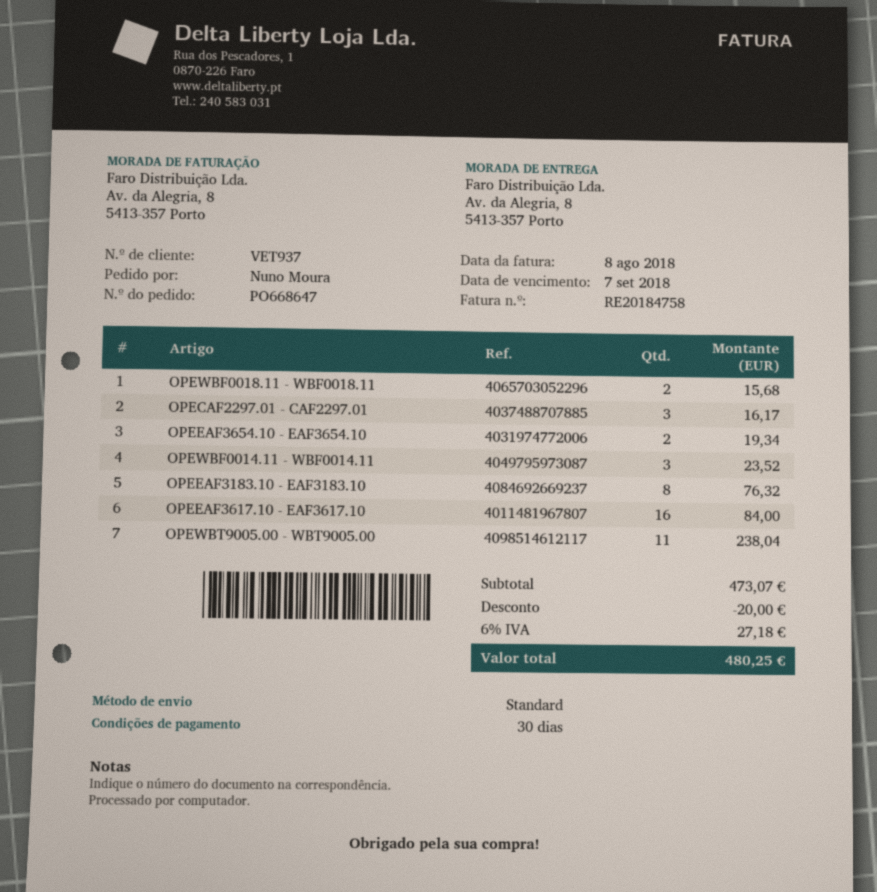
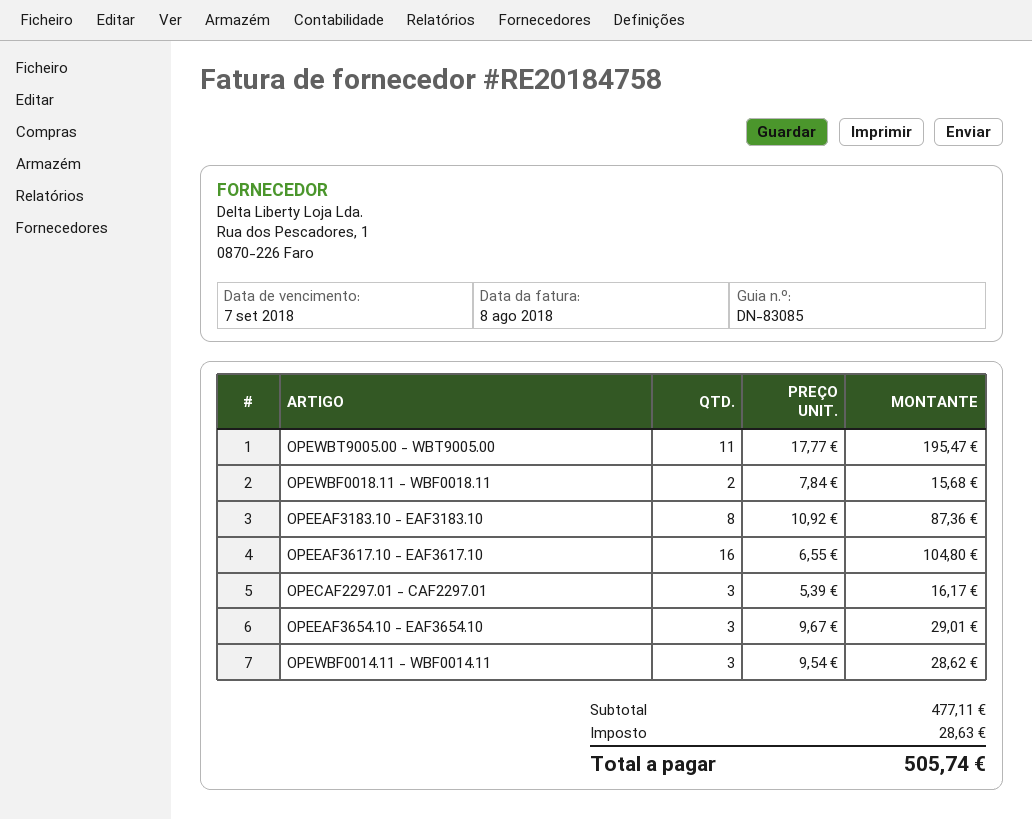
OPEEAF3654.10 - EAF3654.10: 2 for 19.34 -> 3 for 29.01
OPEWBF0014.11 - WBF0014.11: 3 for 23.52 -> 3 for 28.62
OPEEAF3183.10 - EAF3183.10: 8 for 76.32 -> 8 for 87.36
OPEEAF3617.10 - EAF3617.10: 16 for 84.00 -> 16 for 104.80
OPEWBT9005.00 - WBT9005.00: 11 for 238.04 -> 11 for 195.47
subtotal: 473.07 -> 477.11
discount: 20.00 -> none
tax: 27.18 -> 28.63
total: 480.25 -> 505.74

